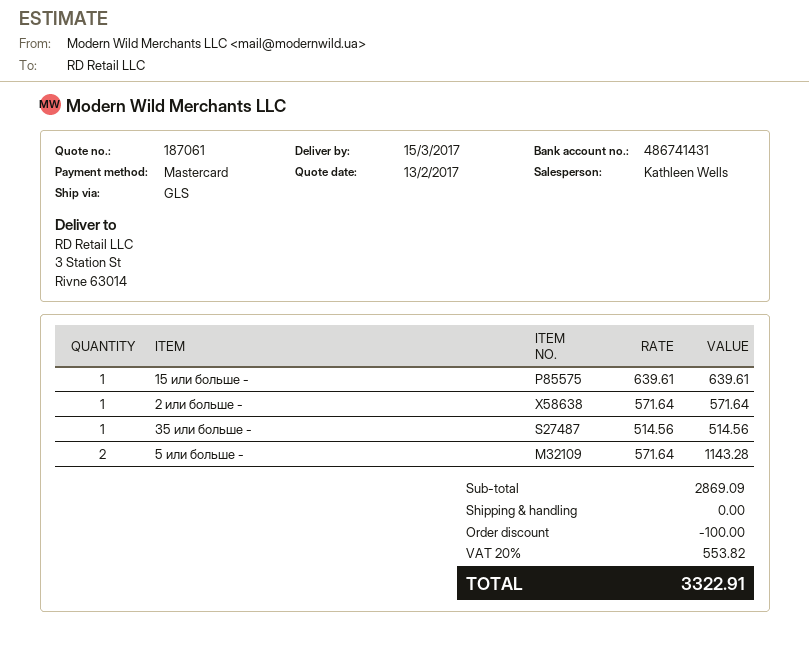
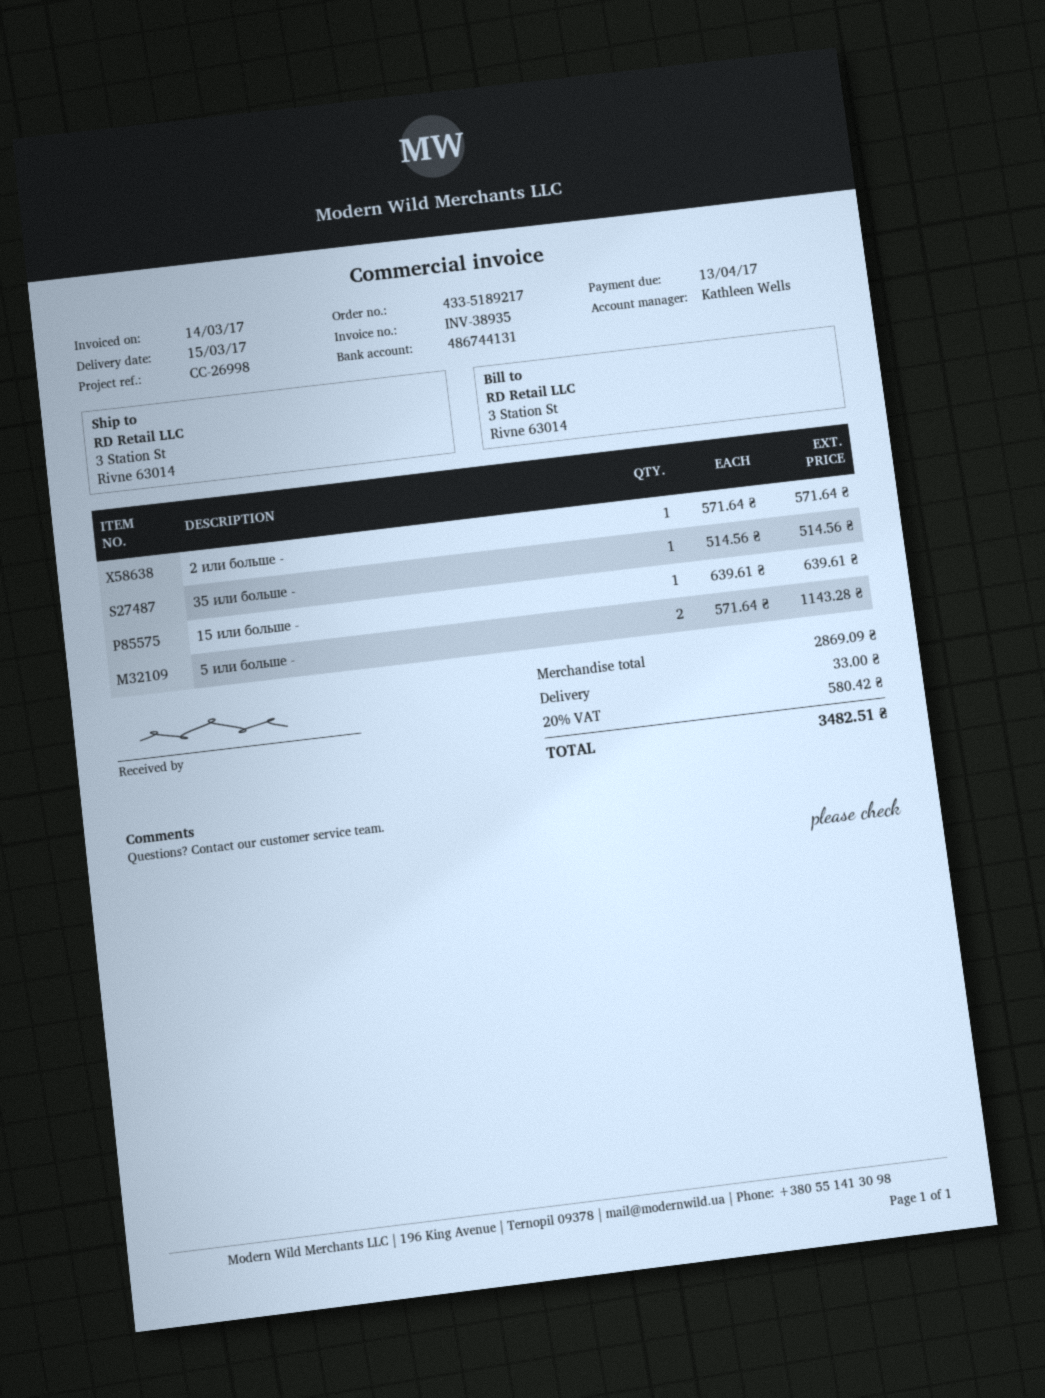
bank account: 486741431 -> 486744131
discount: 100.00 -> none
shipping: 0.00 -> 33.00
tax: 20% = 553.82 -> 20% = 580.42
total: 3322.91 -> 3482.51

